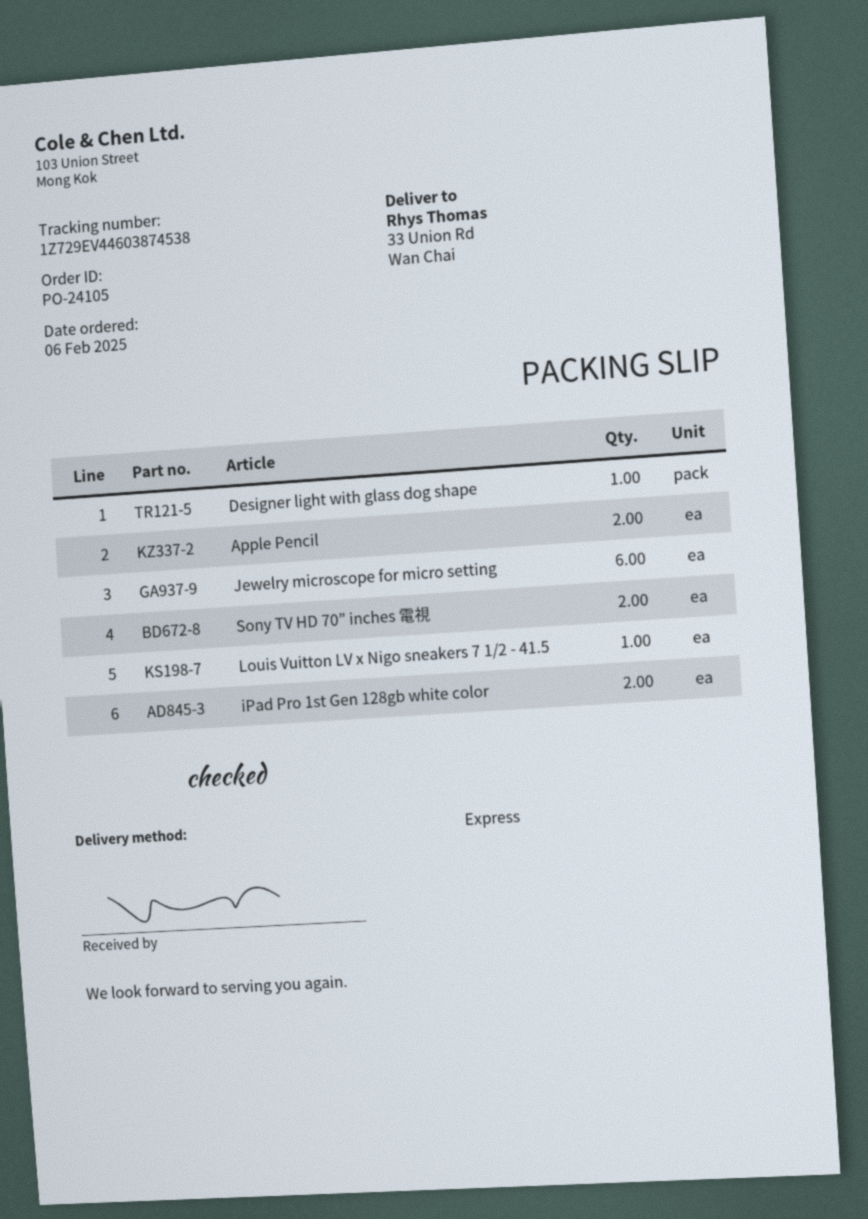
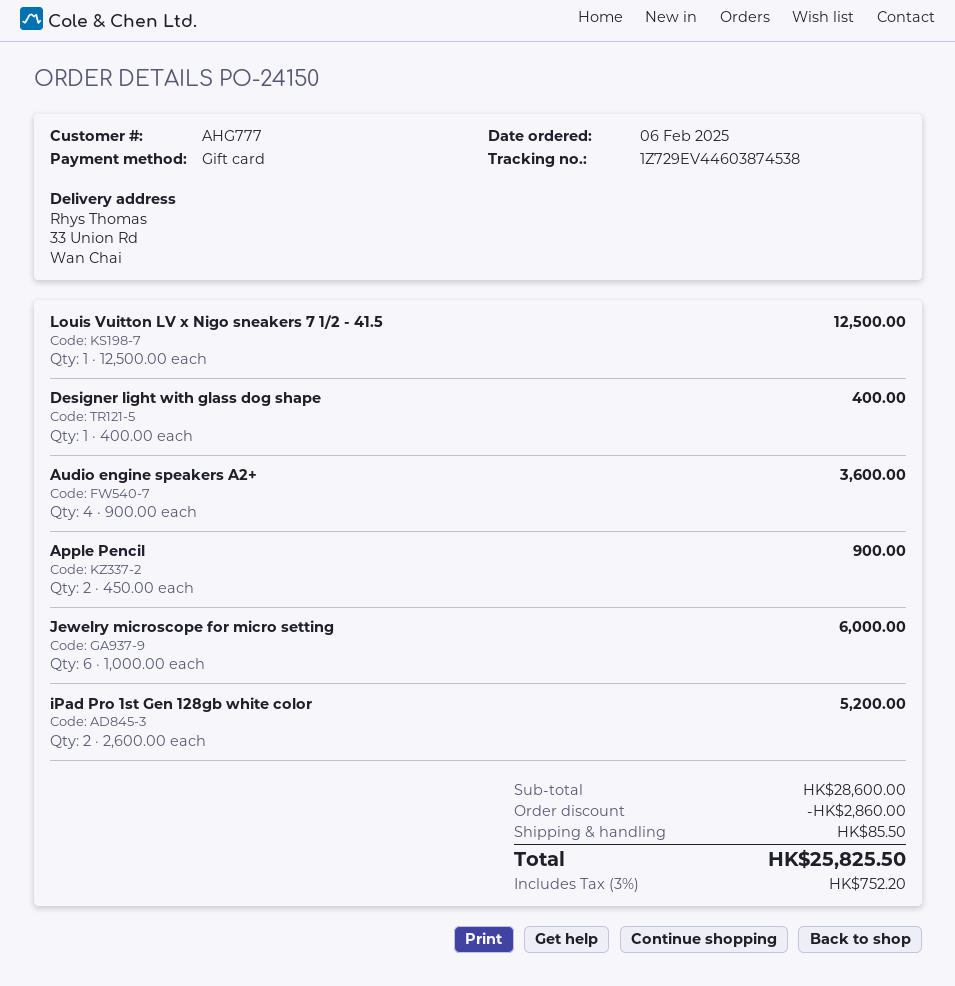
order number: PO-24105 -> PO-24150
Sony TV HD 70” inches 電視: 2 -> none
Audio engine speakers A2+: none -> 4

